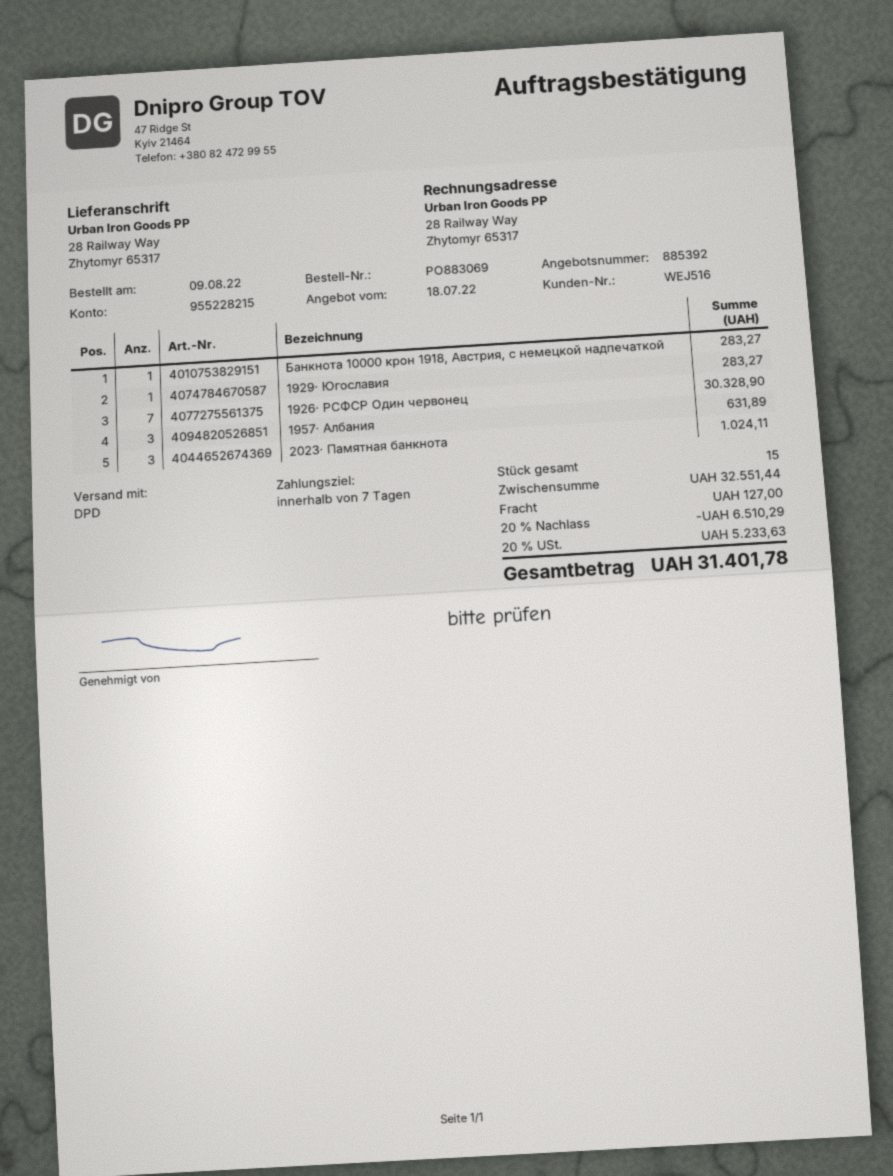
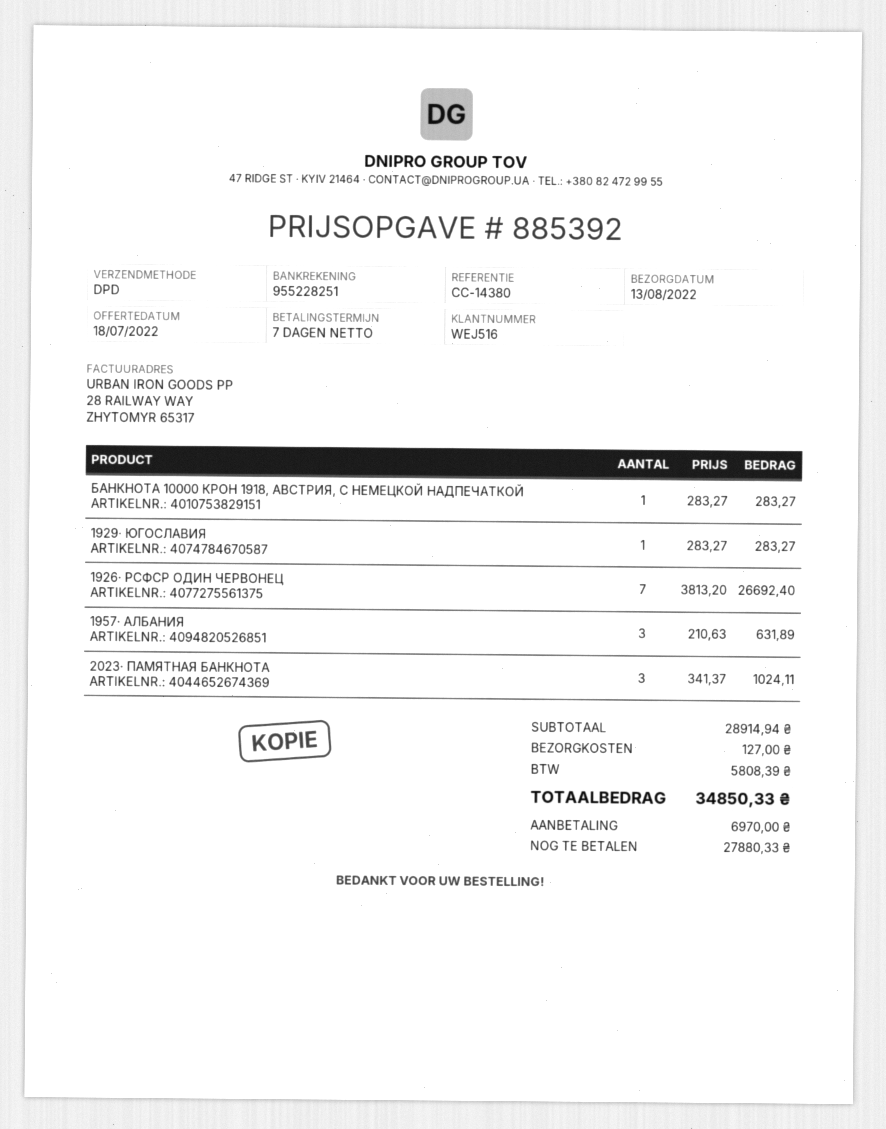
bank account: 955228215 -> 955228251
1926· РСФСР Один червонец: 7 for 30328.90 -> 7 for 26692.40
subtotal: 32551.44 -> 28914.94
discount: 20% = 6510.29 -> none
tax: 5233.63 -> 5808.39
total: 31401.78 -> 34850.33

